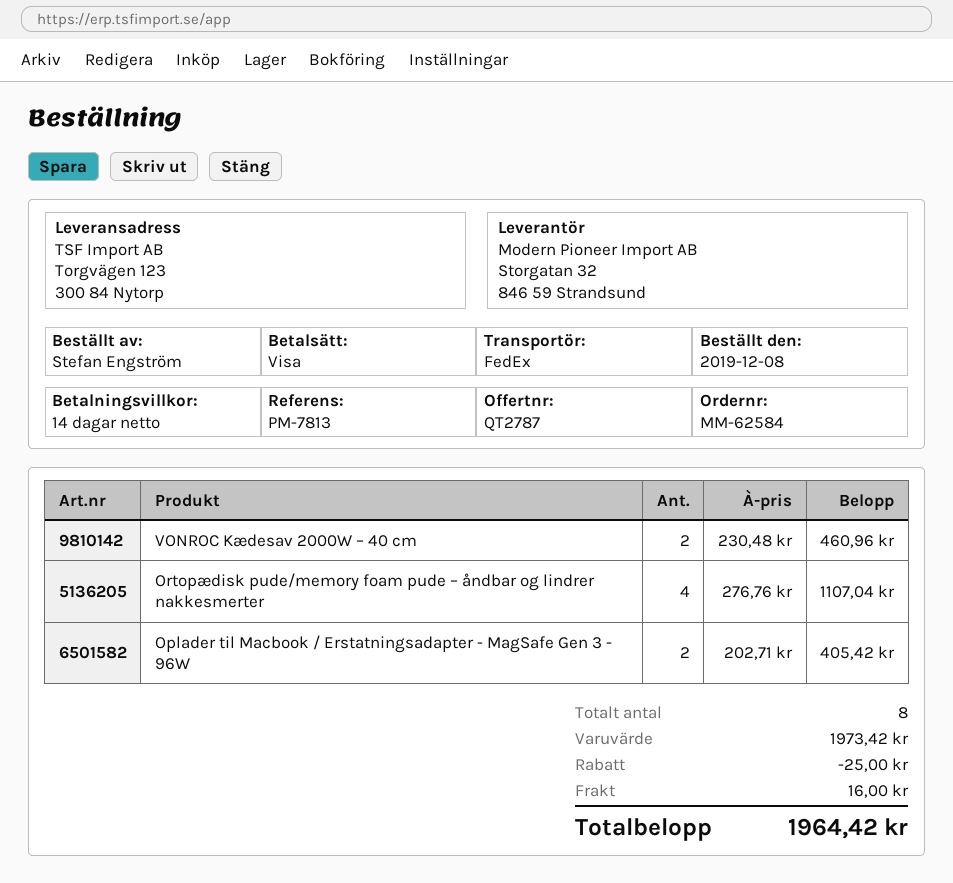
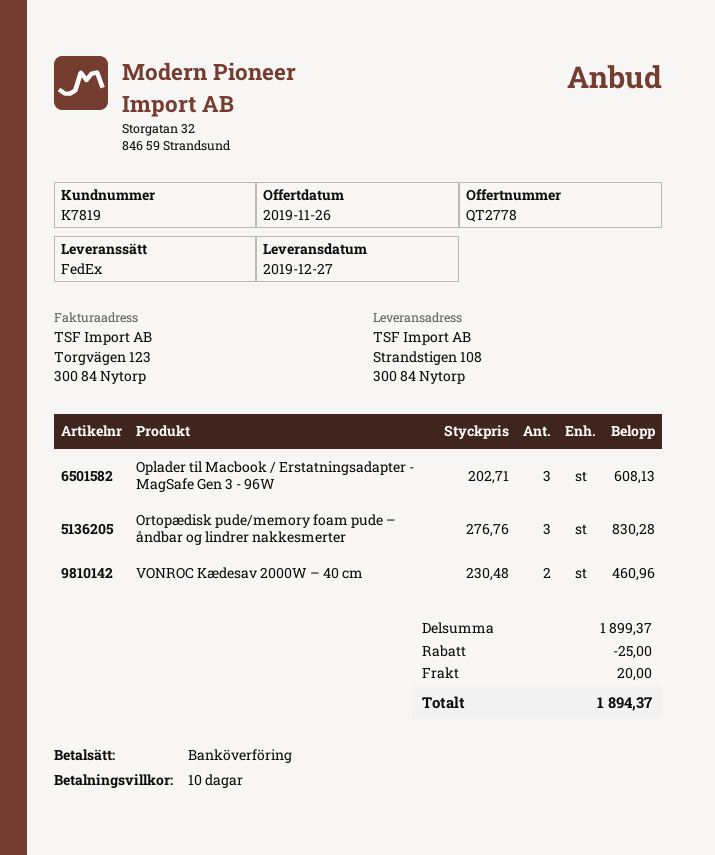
quote number: QT2787 -> QT2778
payment terms: 14 days -> 10 days
payment method: Visa -> bank transfer
ship to: Torgvägen 123, 300 84 Nytorp -> Strandstigen 108, 300 84 Nytorp
Ortopædisk pude/memory foam pude – åndbar og lindrer nakkesmerter: 4 x 276.76 = 1107.04 -> 3 x 276.76 = 830.28
Oplader til Macbook / Erstatningsadapter - MagSafe Gen 3 - 96W: 2 x 202.71 = 405.42 -> 3 x 202.71 = 608.13
subtotal: 1973.42 -> 1899.37
shipping: 16.00 -> 20.00
total: 1964.42 -> 1894.37

